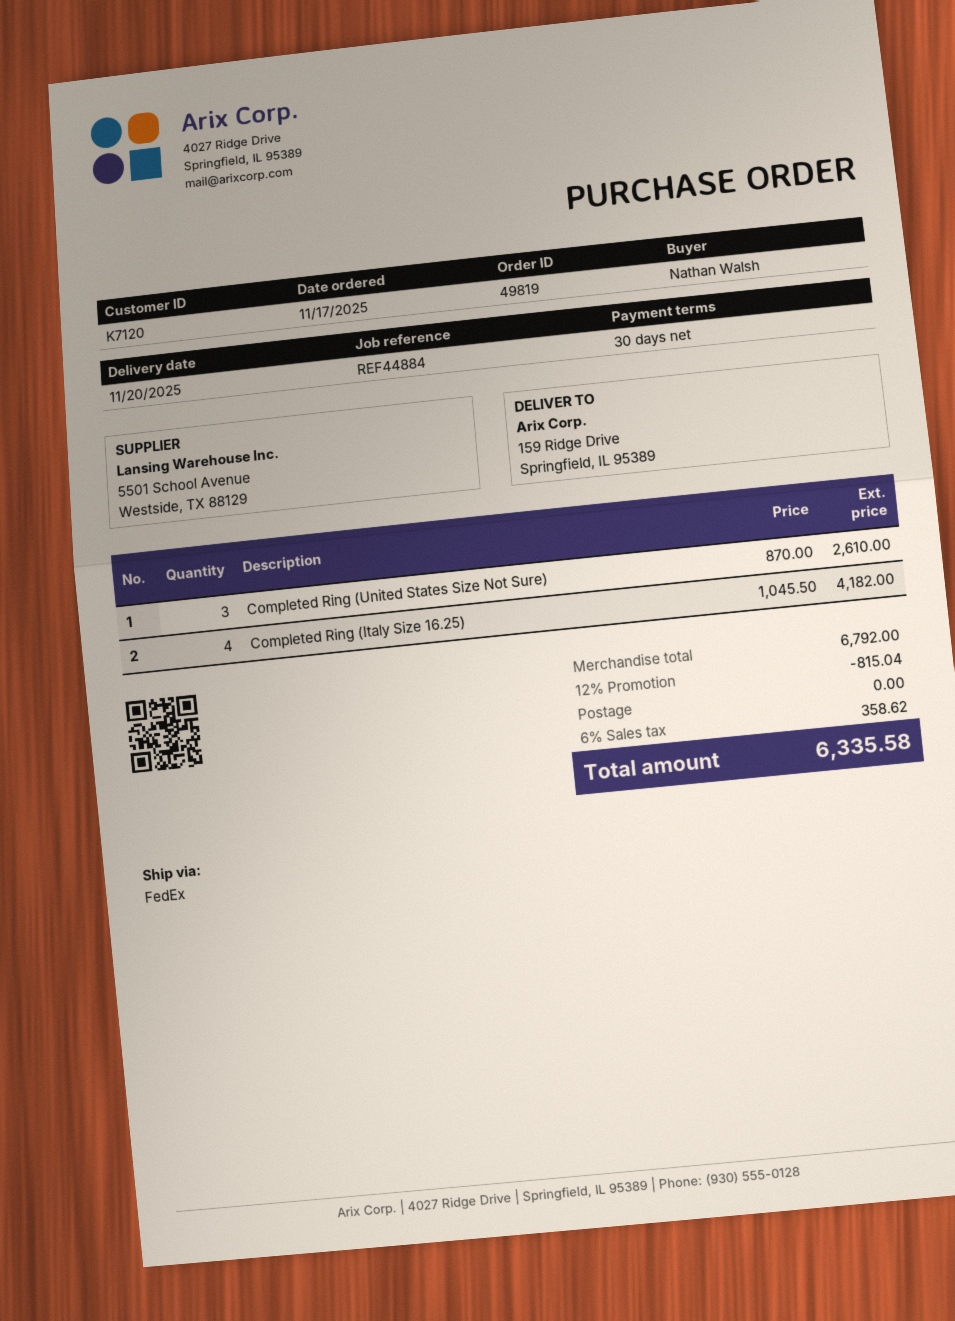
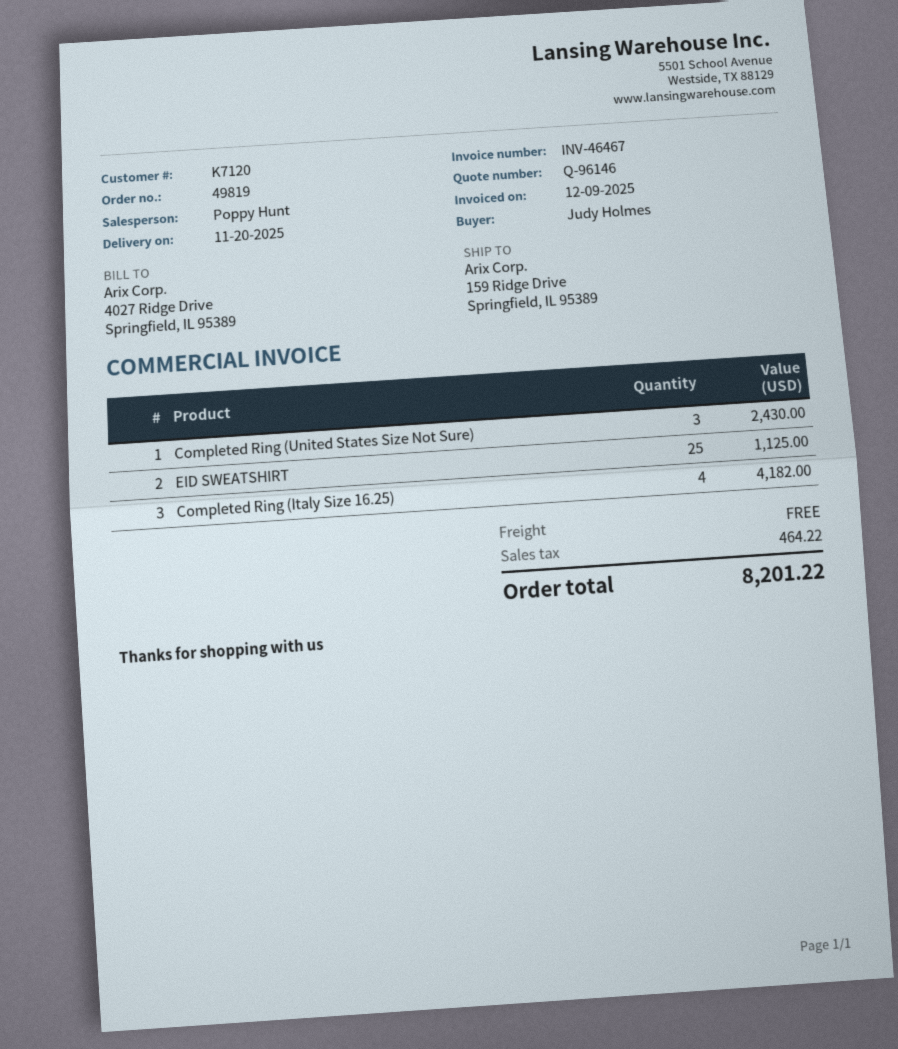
ordered by: Nathan Walsh -> Judy Holmes
Completed Ring (United States Size Not Sure): 3 for 2610.00 -> 3 for 2430.00
EID SWEATSHIRT: none -> 25 for 1125.00
discount: 12% = 815.04 -> none
tax: 358.62 -> 464.22
total: 6335.58 -> 8201.22

